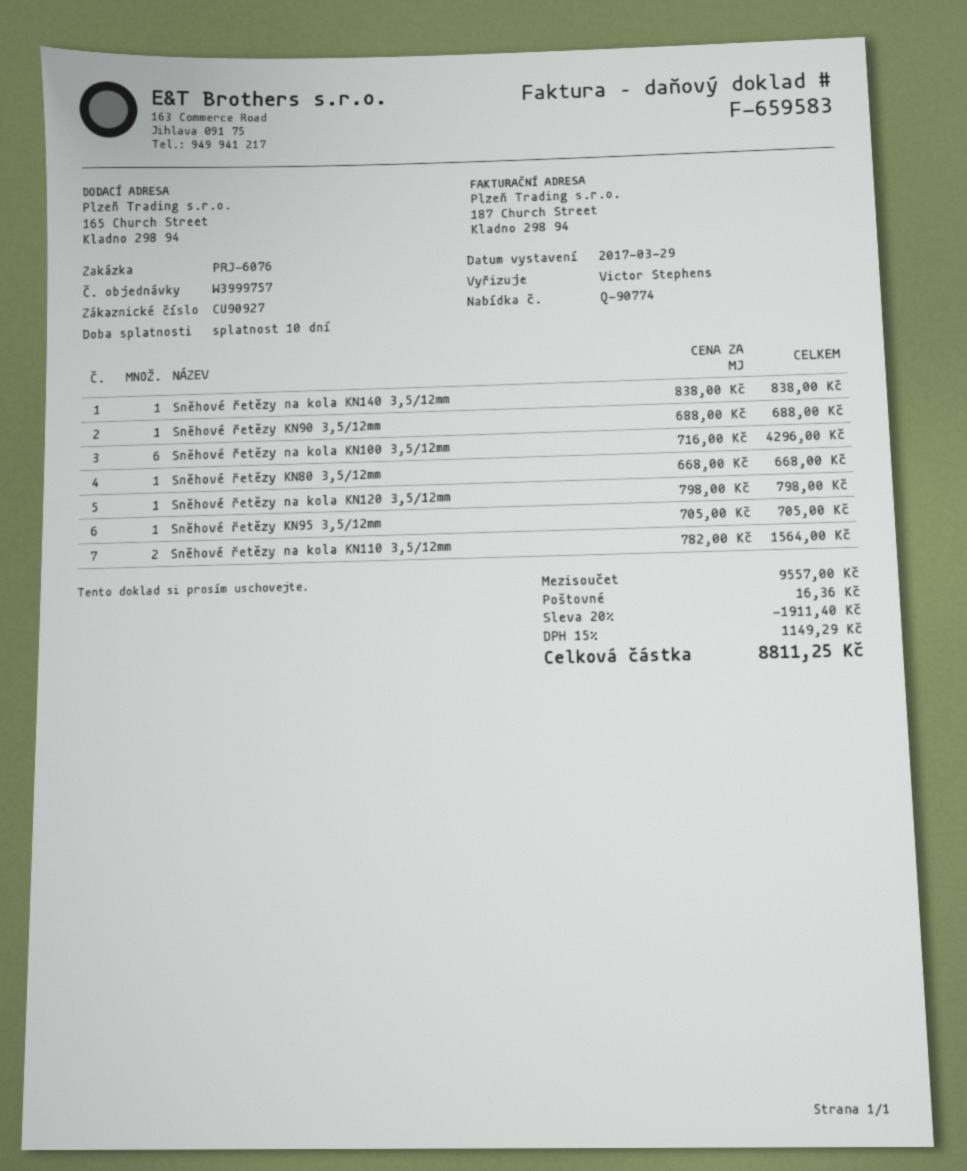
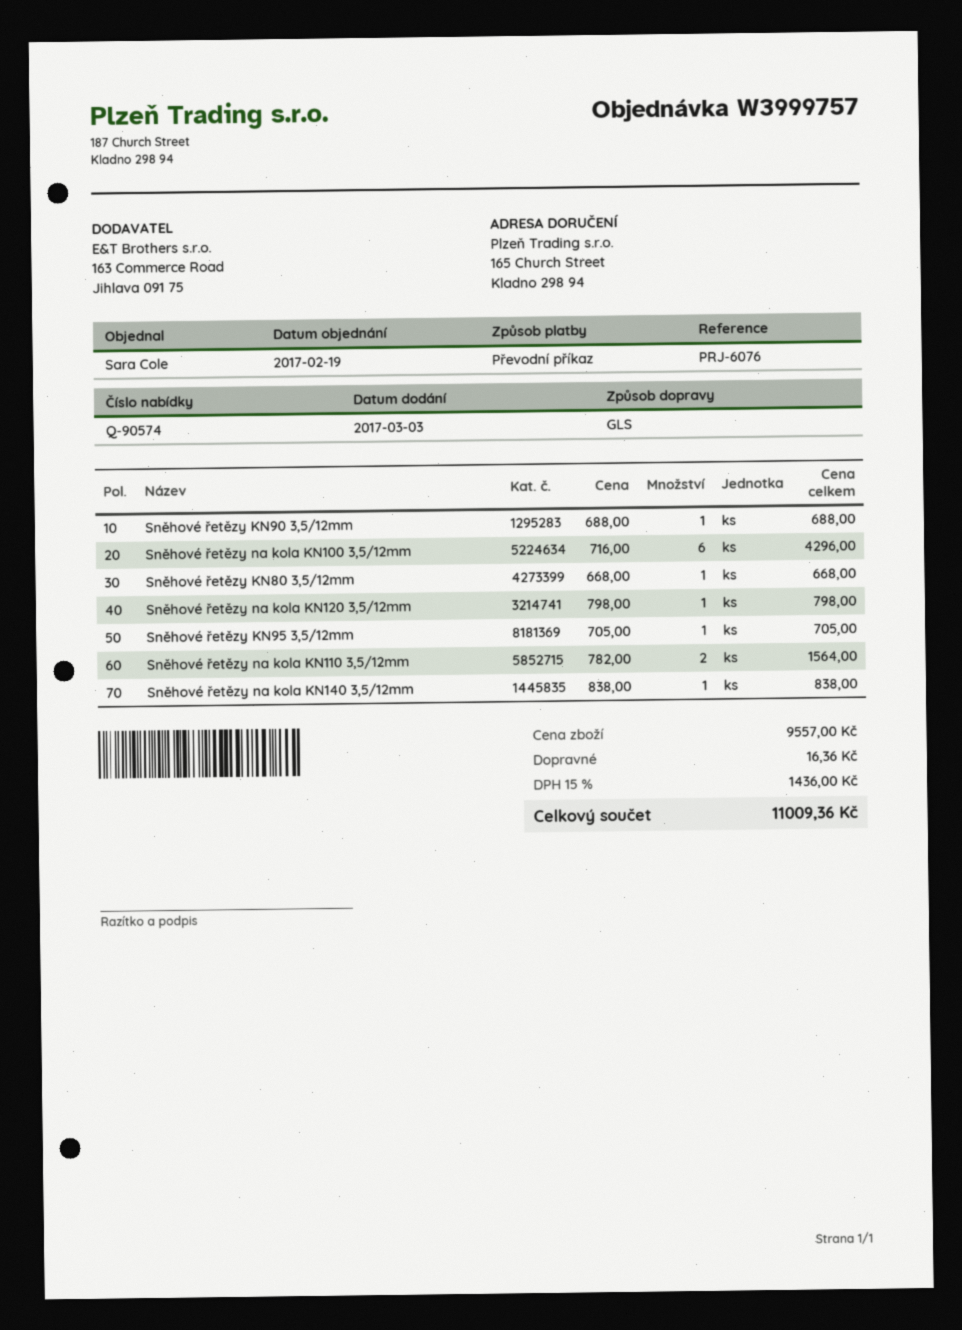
quote number: Q-90774 -> Q-90574
discount: 20% = 1911.40 -> none
tax: 15% = 1149.29 -> 15% = 1436.00
total: 8811.25 -> 11009.36

